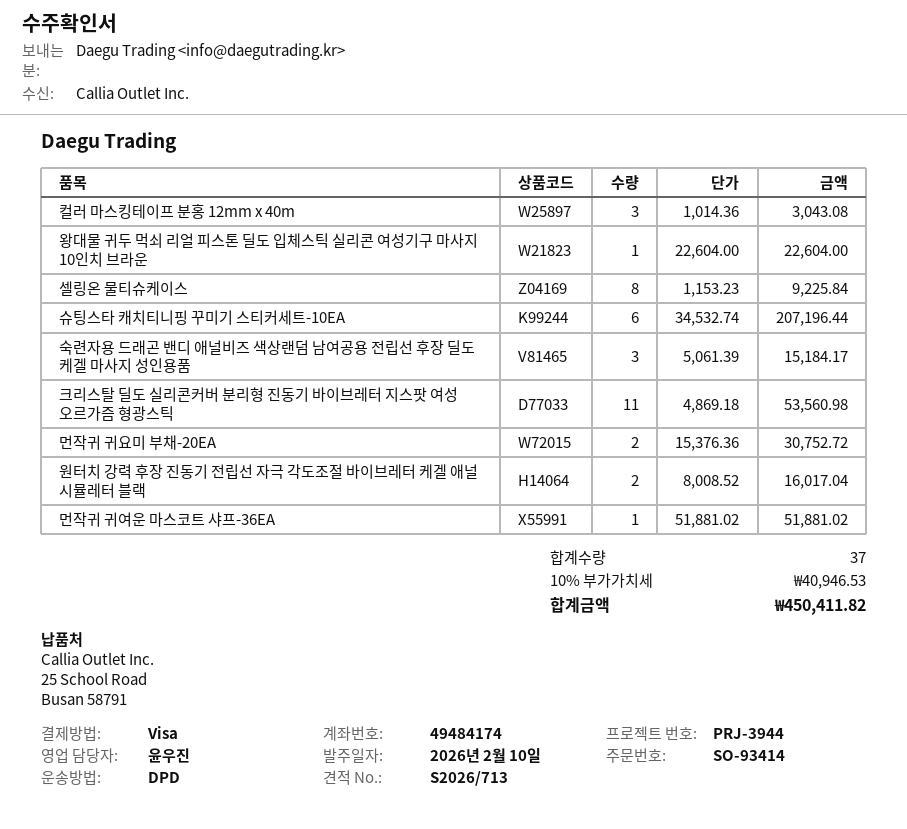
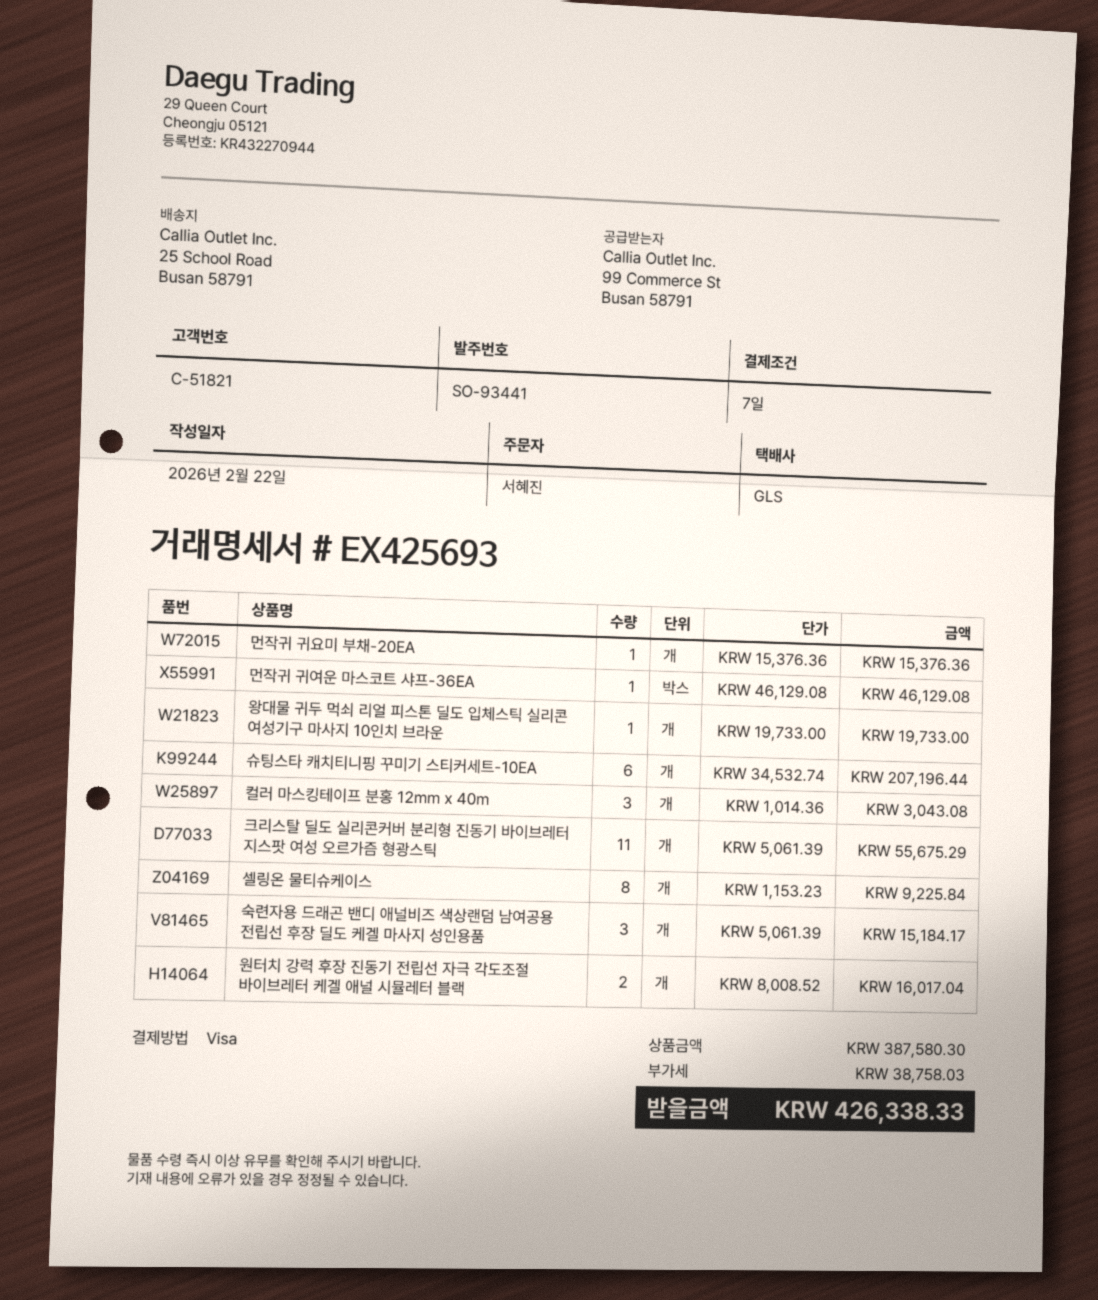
order number: SO-93414 -> SO-93441
shipping method: DPD -> GLS
왕대물 귀두 먹쇠 리얼 피스톤 딜도 입체스틱 실리콘 여성기구 마사지 10인치 브라운: 1 x 22604.00 = 22604.00 -> 1 x 19733.00 = 19733.00
크리스탈 딜도 실리콘커버 분리형 진동기 바이브레터 지스팟 여성 오르가즘 형광스틱: 11 x 4869.18 = 53560.98 -> 11 x 5061.39 = 55675.29
먼작귀 귀요미 부채-20EA: 2 x 15376.36 = 30752.72 -> 1 x 15376.36 = 15376.36
먼작귀 귀여운 마스코트 샤프-36EA: 1 x 51881.02 = 51881.02 -> 1 x 46129.08 = 46129.08
tax: 40946.53 -> 38758.03
total: 450411.82 -> 426338.33

